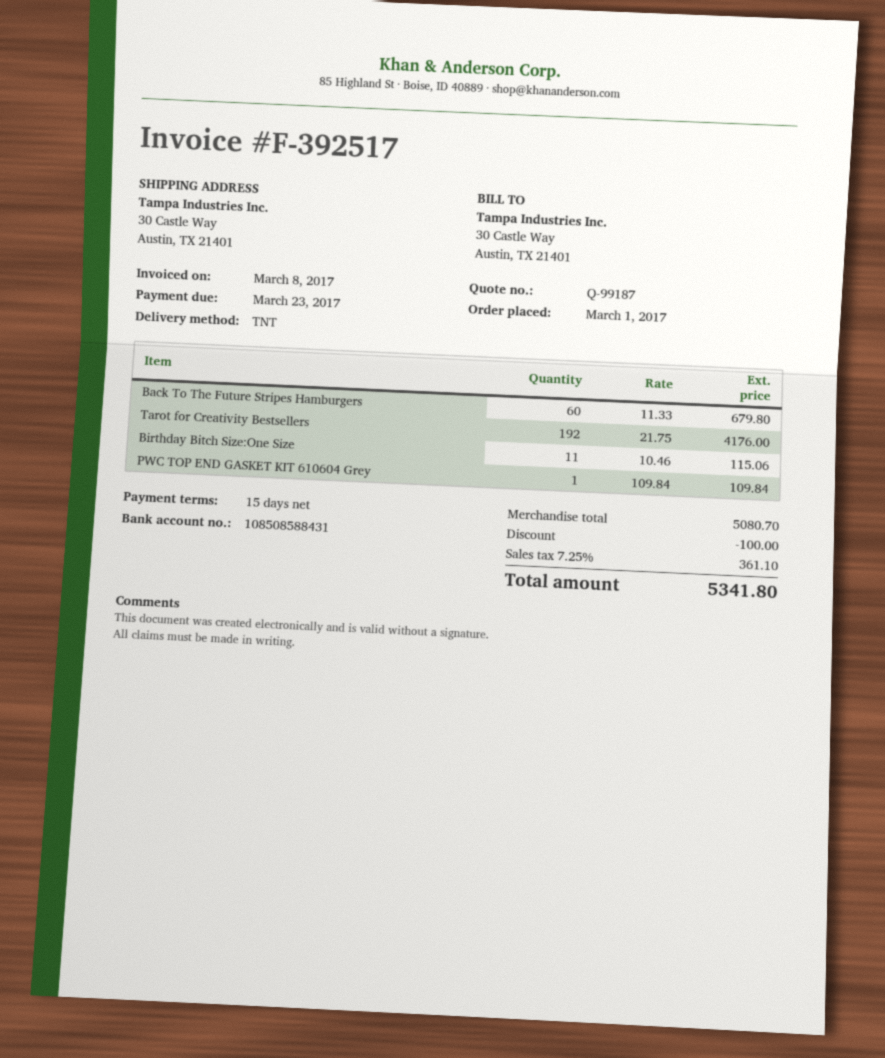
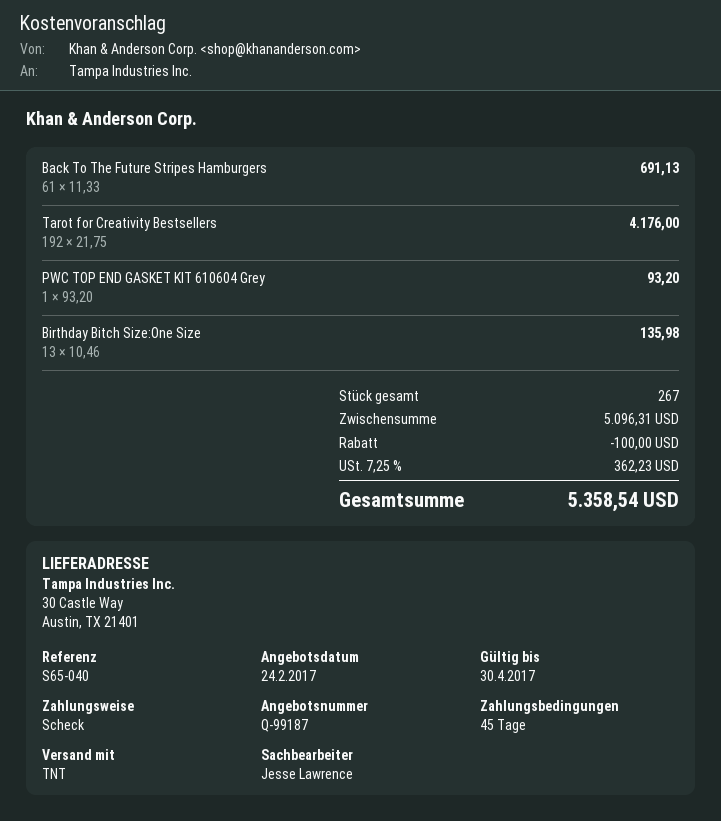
payment terms: 15 days -> 45 days
Back To The Future Stripes Hamburgers: 60 x 11.33 = 679.80 -> 61 x 11.33 = 691.13
Birthday Bitch Size:One Size: 11 x 10.46 = 115.06 -> 13 x 10.46 = 135.98
PWC TOP END GASKET KIT 610604 Grey: 1 x 109.84 = 109.84 -> 1 x 93.20 = 93.20
subtotal: 5080.70 -> 5096.31
tax: 7.25% = 361.10 -> 7.25% = 362.23
total: 5341.80 -> 5358.54

